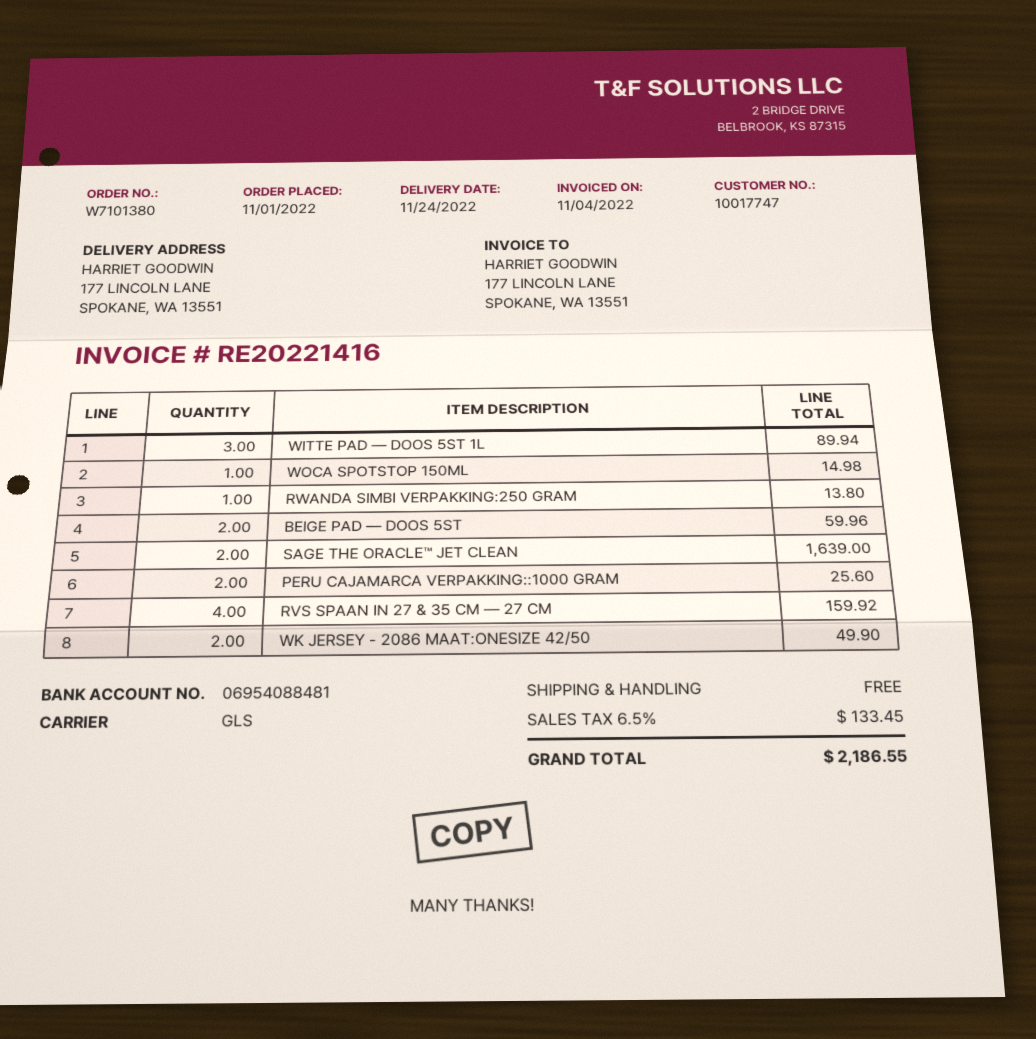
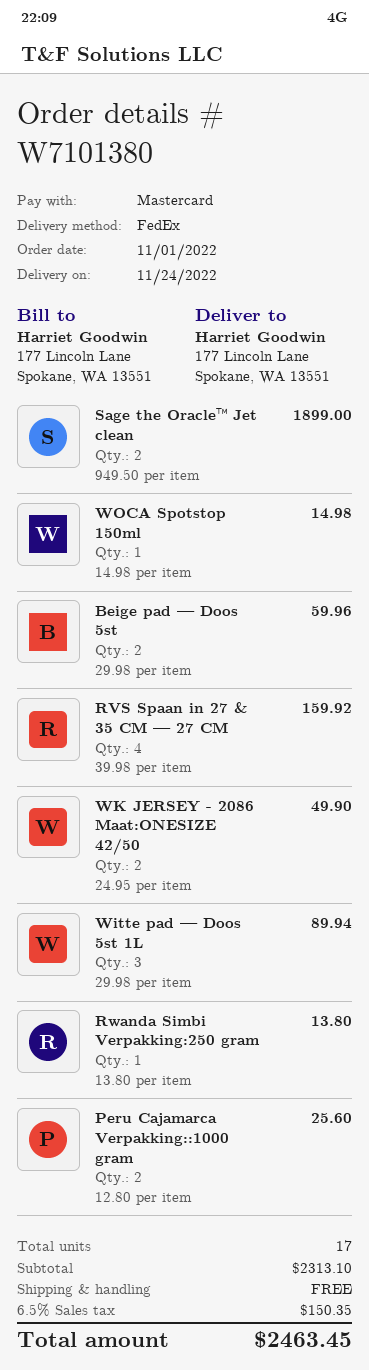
shipping method: GLS -> FedEx
SAGE THE ORACLE™ JET CLEAN: 2 for 1639.00 -> 2 for 1899.00
tax: 6.5% = 133.45 -> 6.5% = 150.35
total: 2186.55 -> 2463.45

